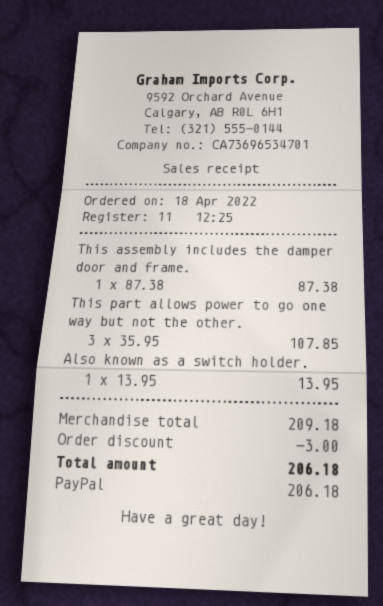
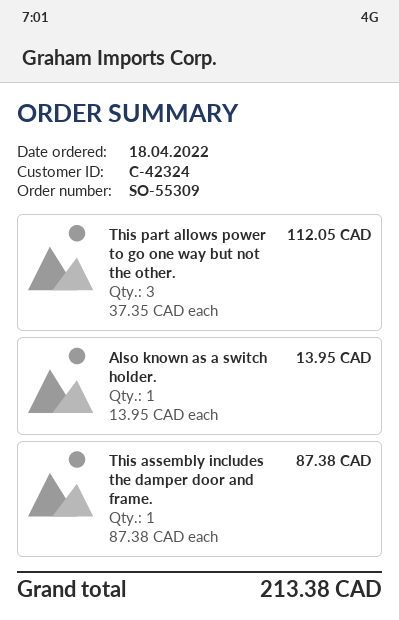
This part allows power to go one way but not the other.: 3 x 35.95 = 107.85 -> 3 x 37.35 = 112.05
discount: 3.00 -> none
total: 206.18 -> 213.38

